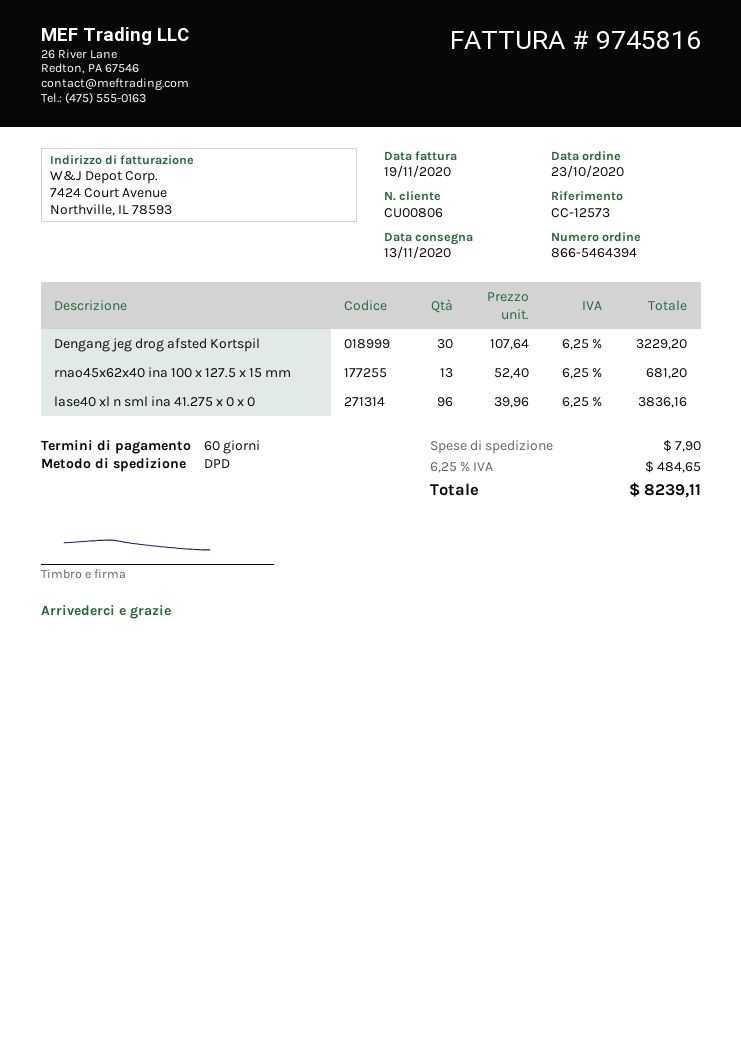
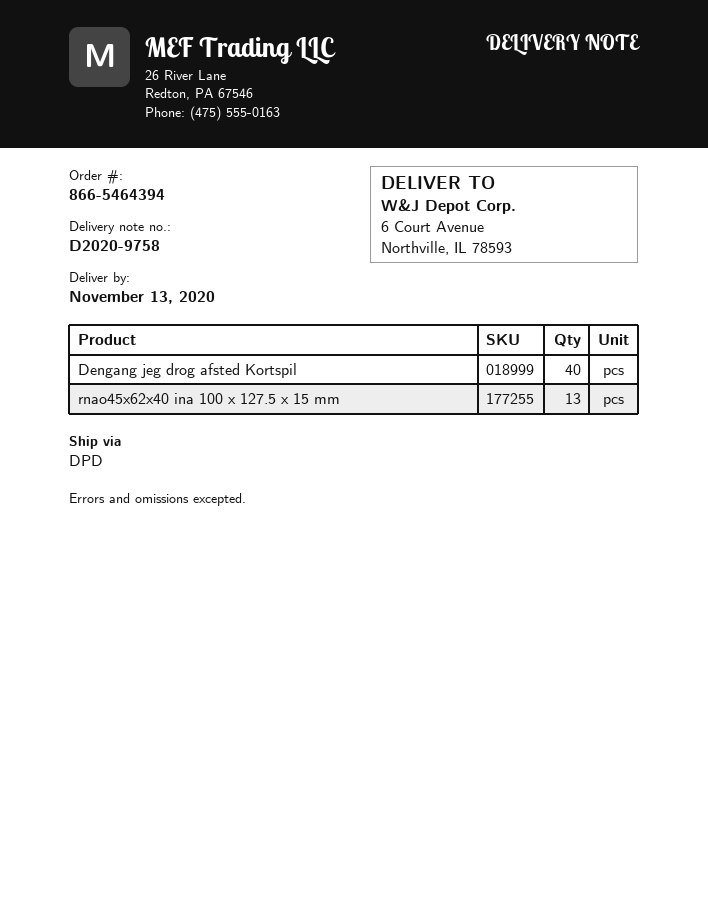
Dengang jeg drog afsted Kortspil: 30 -> 40
lase40 xl n sml ina 41.275 x 0 x 0: 96 -> none

